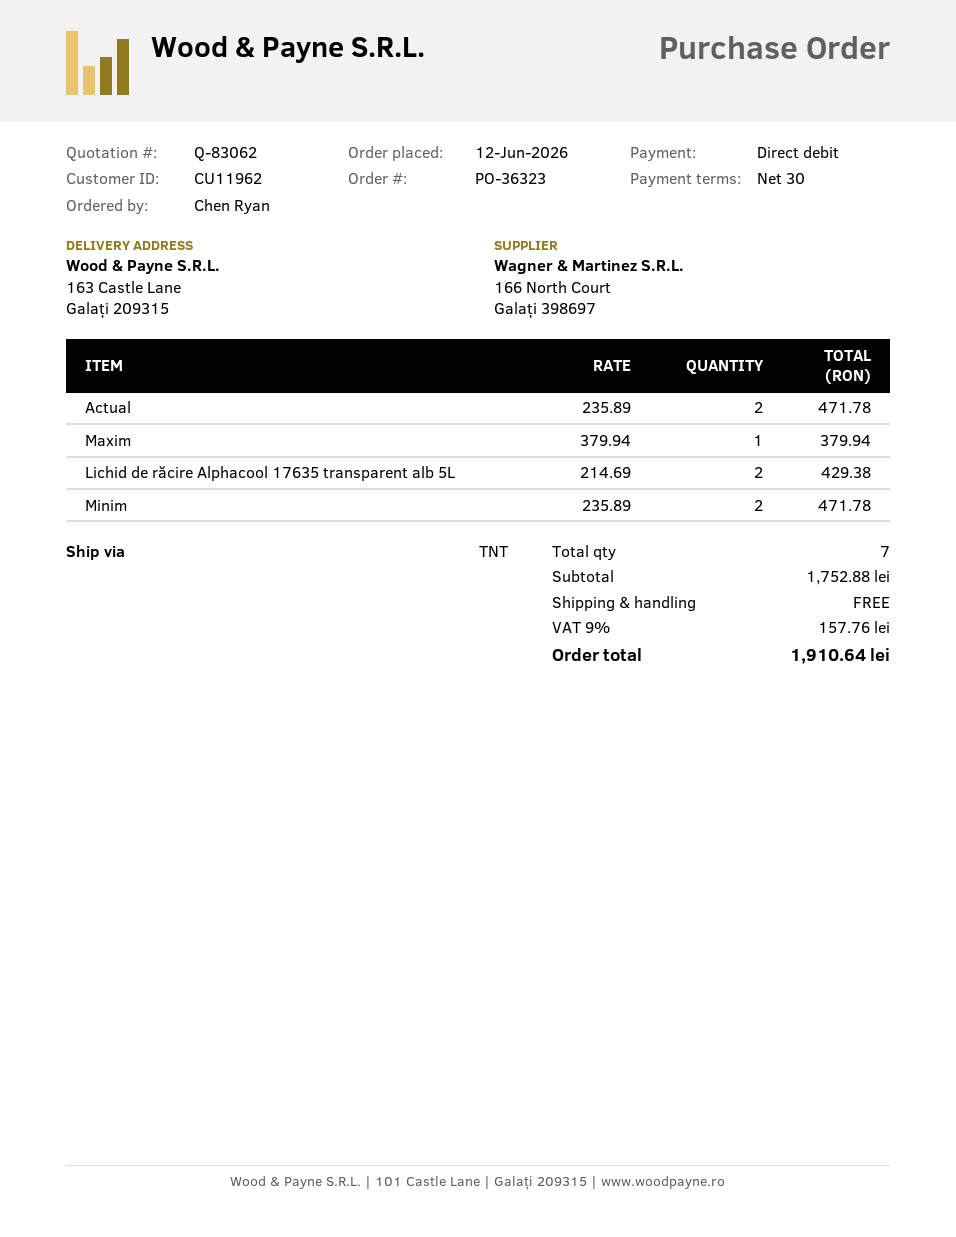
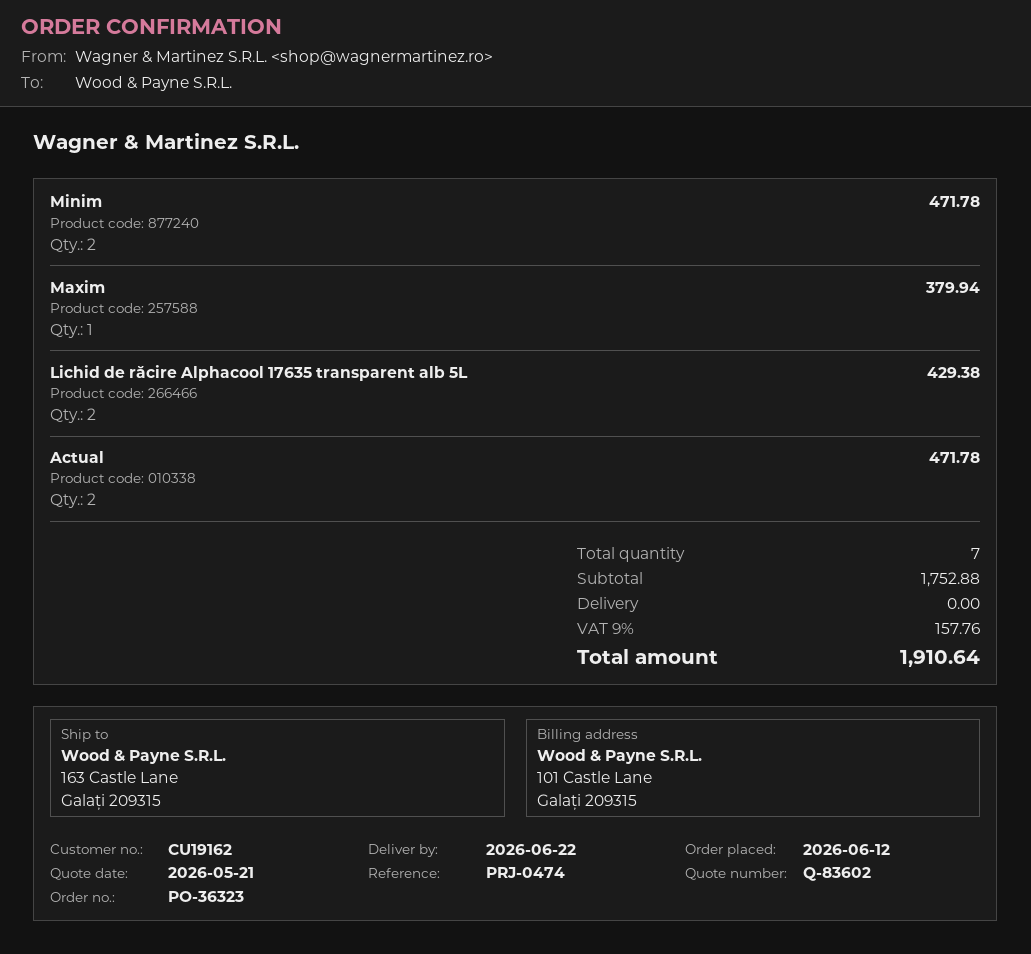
quote number: Q-83062 -> Q-83602
customer number: CU11962 -> CU19162

